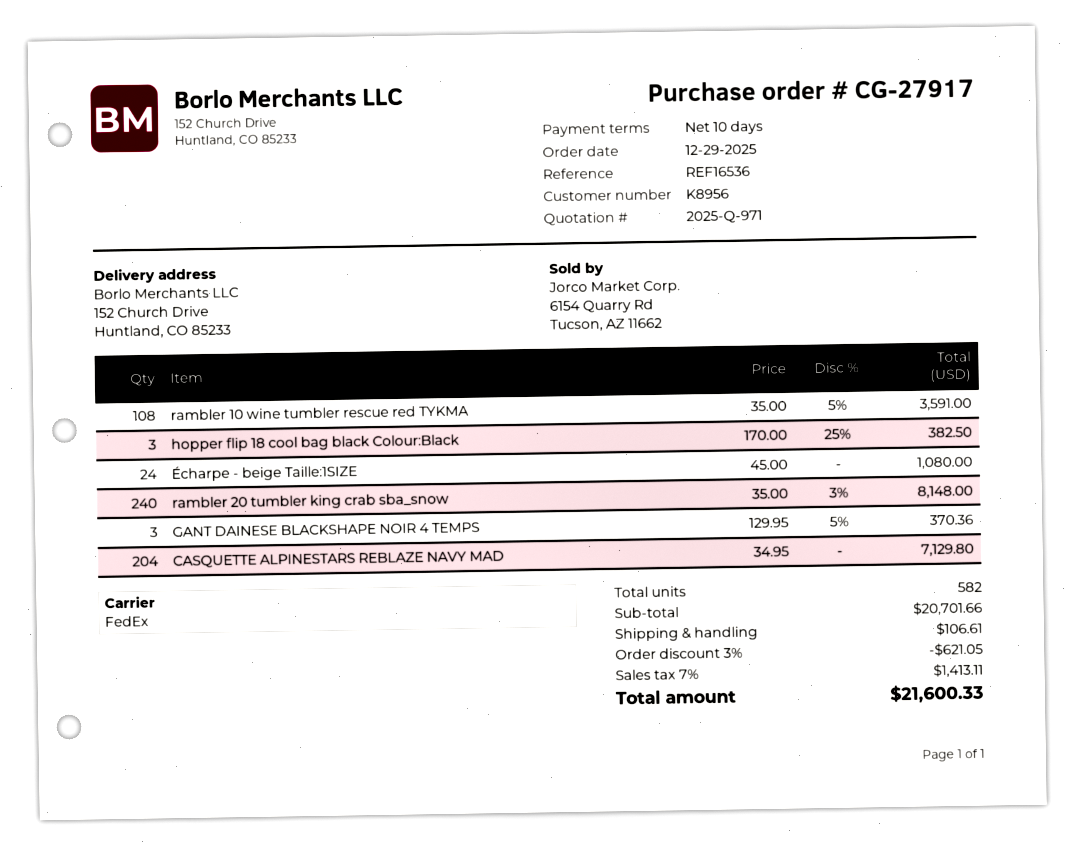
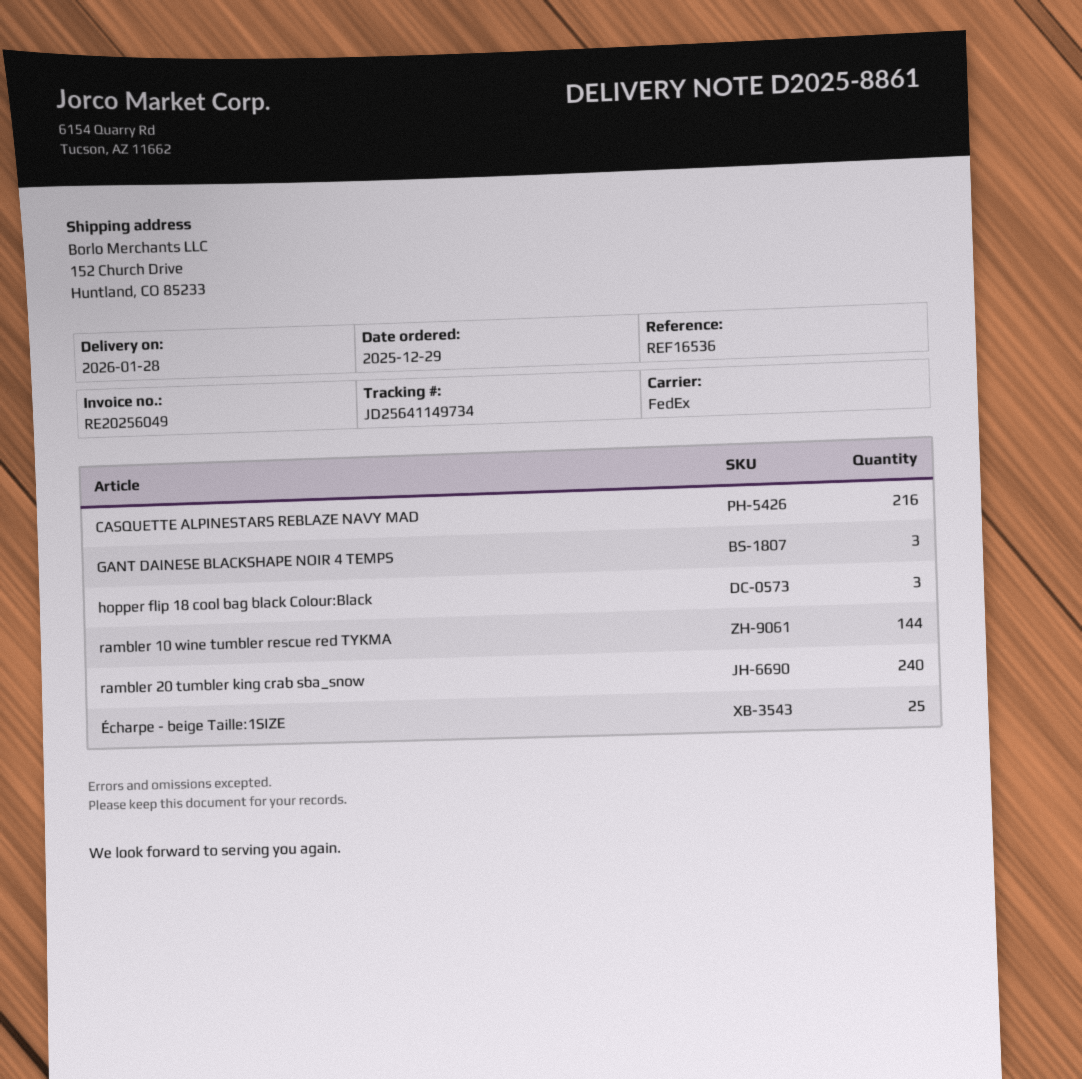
rambler 10 wine tumbler rescue red TYKMA: 108 -> 144
Écharpe - beige Taille:1SIZE: 24 -> 25
CASQUETTE ALPINESTARS REBLAZE NAVY MAD: 204 -> 216

